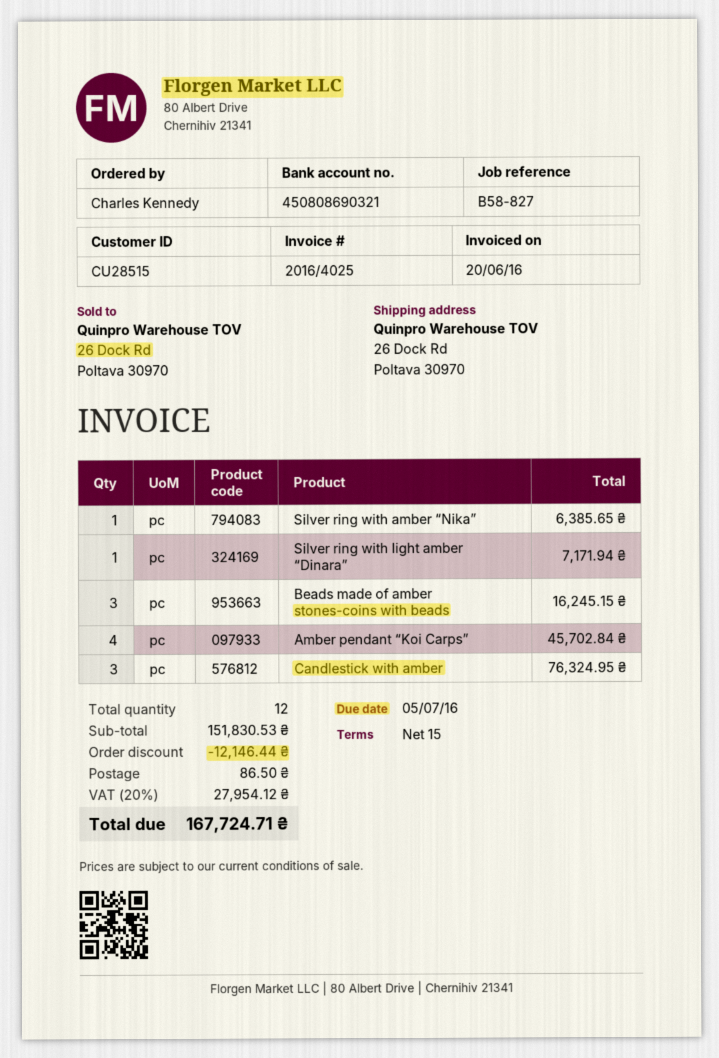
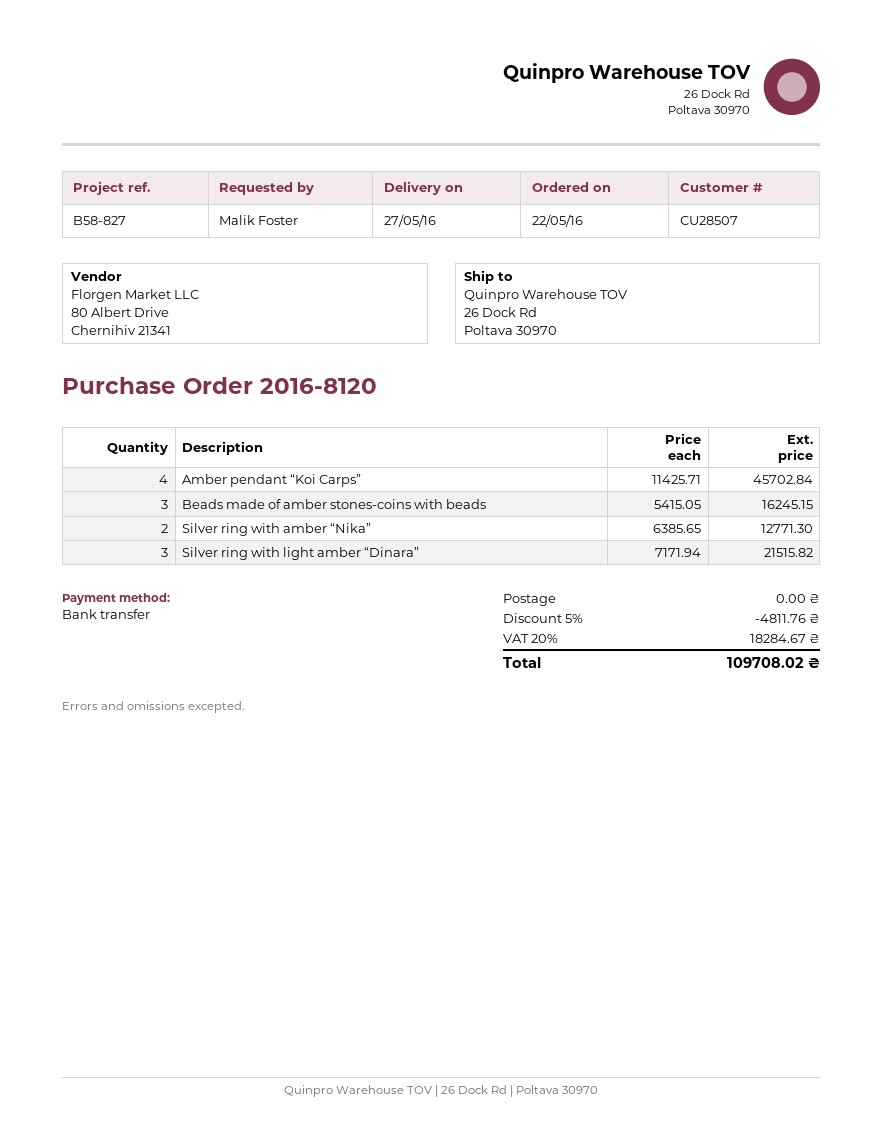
customer number: CU28515 -> CU28507
ordered by: Charles Kennedy -> Malik Foster
Silver ring with amber “Nika”: 1 for 6385.65 -> 2 for 12771.30
Silver ring with light amber “Dinara”: 1 for 7171.94 -> 3 for 21515.82
Candlestick with amber: 3 for 76324.95 -> none
discount: 12146.44 -> 4811.76
shipping: 86.50 -> 0.00
tax: 20% = 27954.12 -> 20% = 18284.67
total: 167724.71 -> 109708.02

